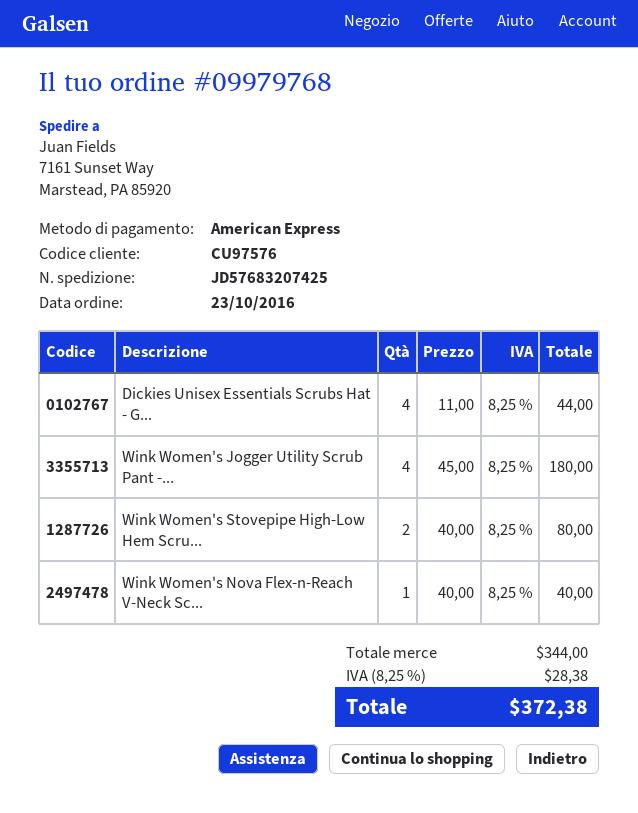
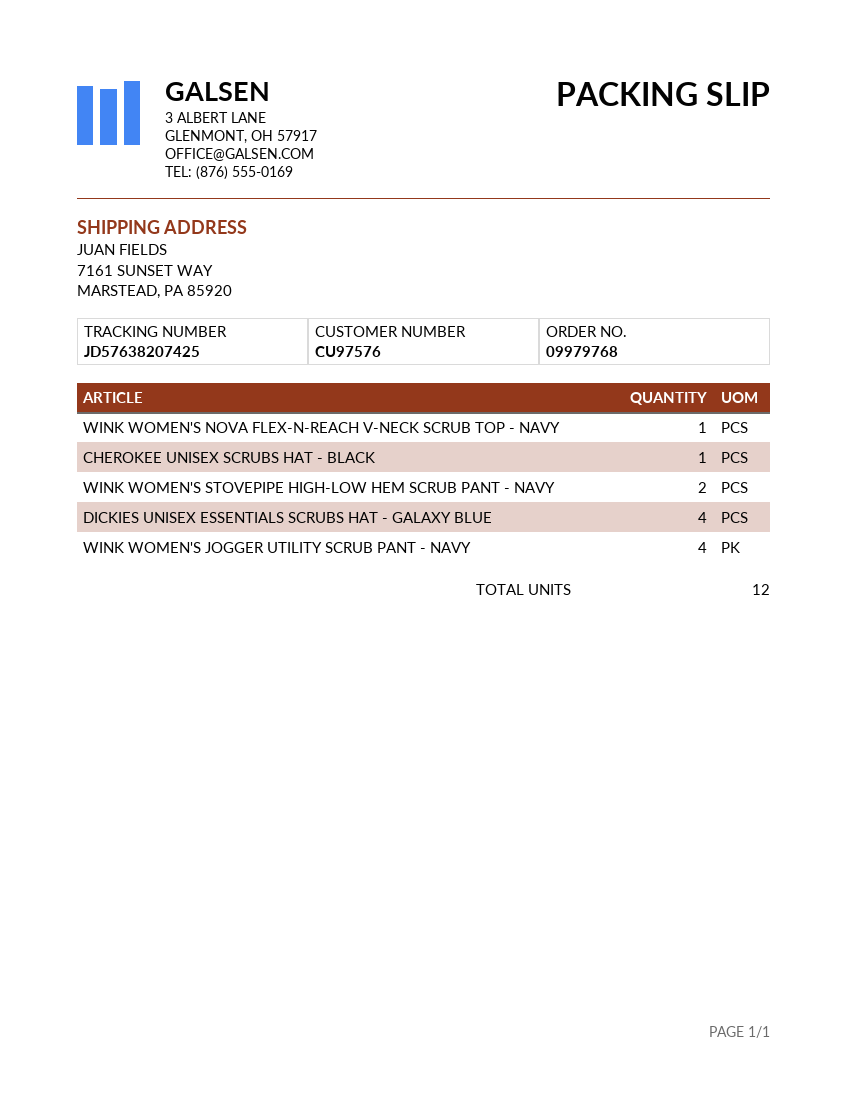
tracking number: JD57683207425 -> JD57638207425
CHEROKEE UNISEX SCRUBS HAT - BLACK: none -> 1

